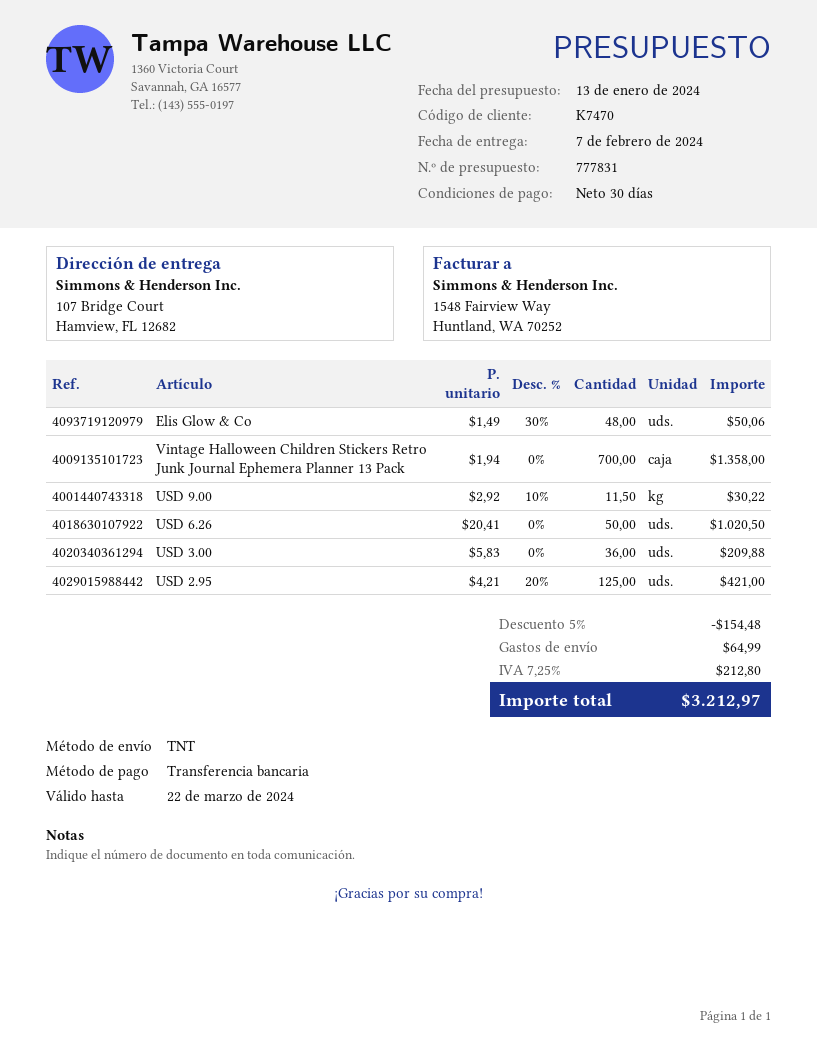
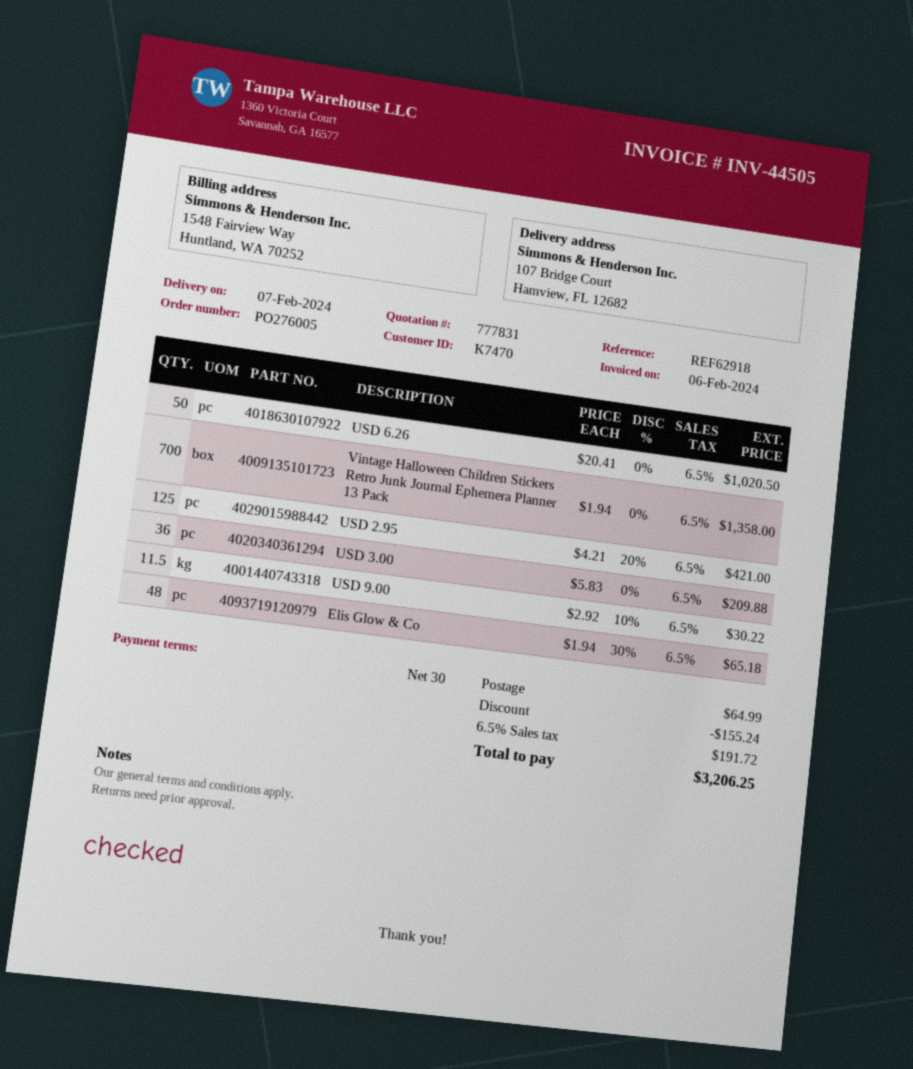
Elis Glow & Co: 48 x 1.49 - 30% = 50.06 -> 48 x 1.94 - 30% = 65.18
discount: 154.48 -> 155.24
tax: 7.25% = 212.80 -> 6.5% = 191.72
total: 3212.97 -> 3206.25

